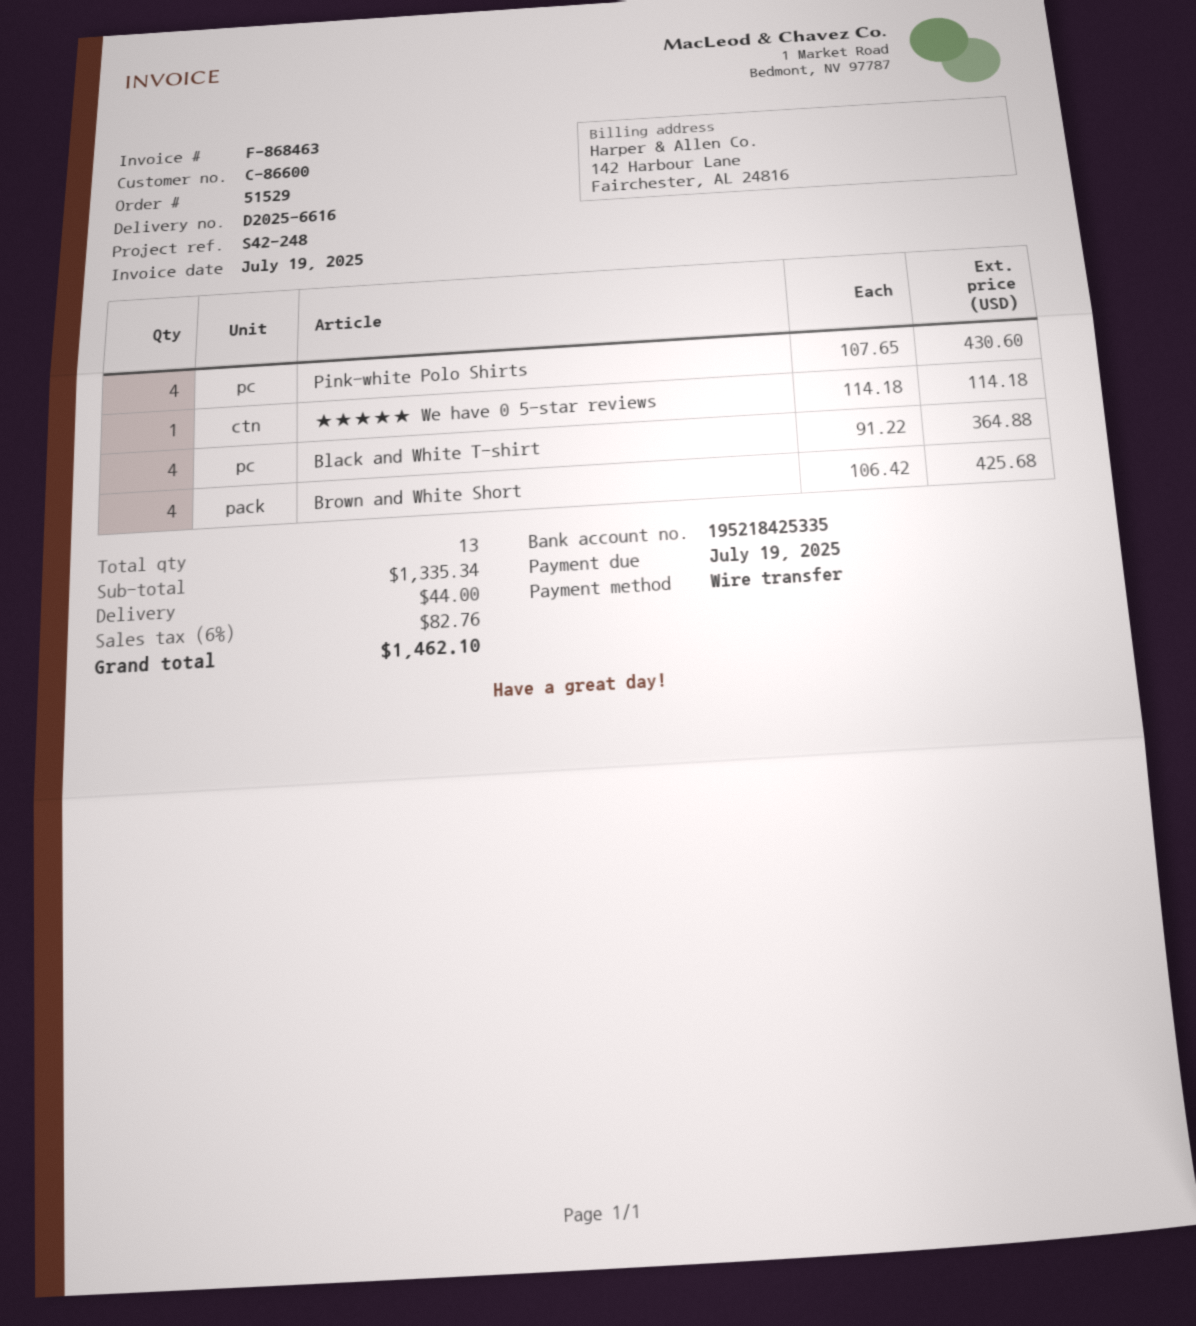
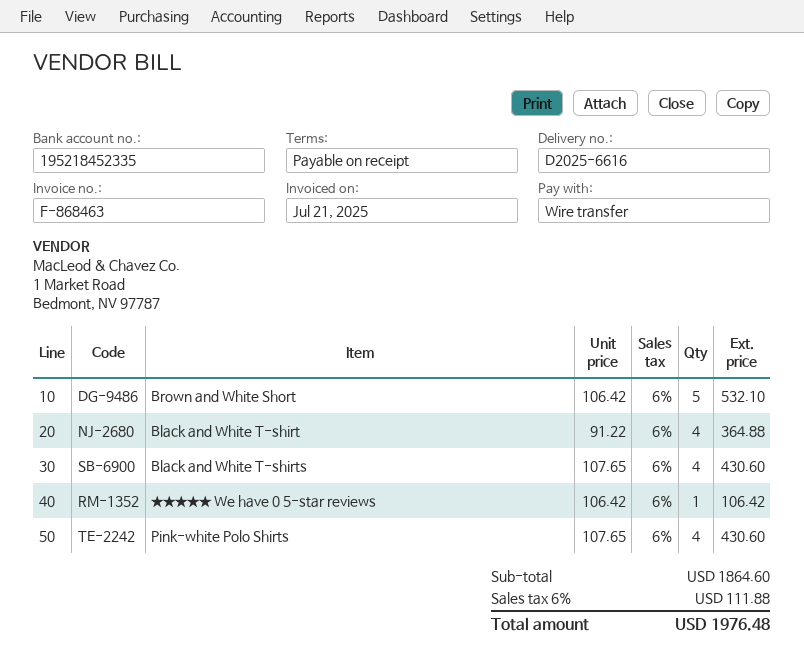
invoice date: 2025-07-19 -> 2025-07-21
bank account: 195218425335 -> 195218452335
★★★★★ We have 0 5-star reviews: 1 x 114.18 = 114.18 -> 1 x 106.42 = 106.42
Brown and White Short: 4 x 106.42 = 425.68 -> 5 x 106.42 = 532.10
Black and White T-shirts: none -> 4 x 107.65 = 430.60
subtotal: 1335.34 -> 1864.60
shipping: 44.00 -> none
tax: 6% = 82.76 -> 6% = 111.88
total: 1462.10 -> 1976.48

